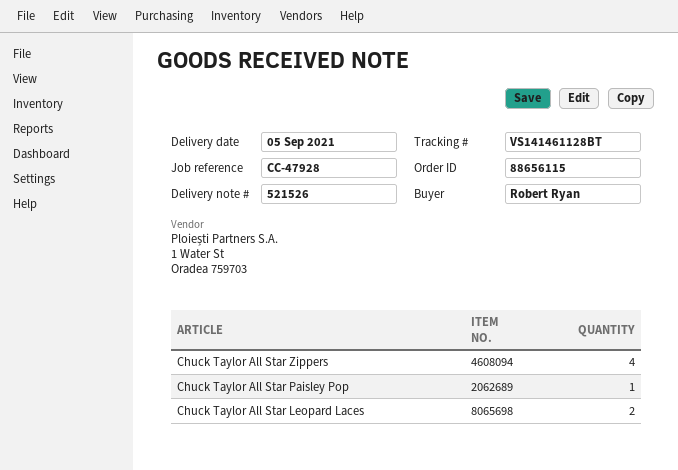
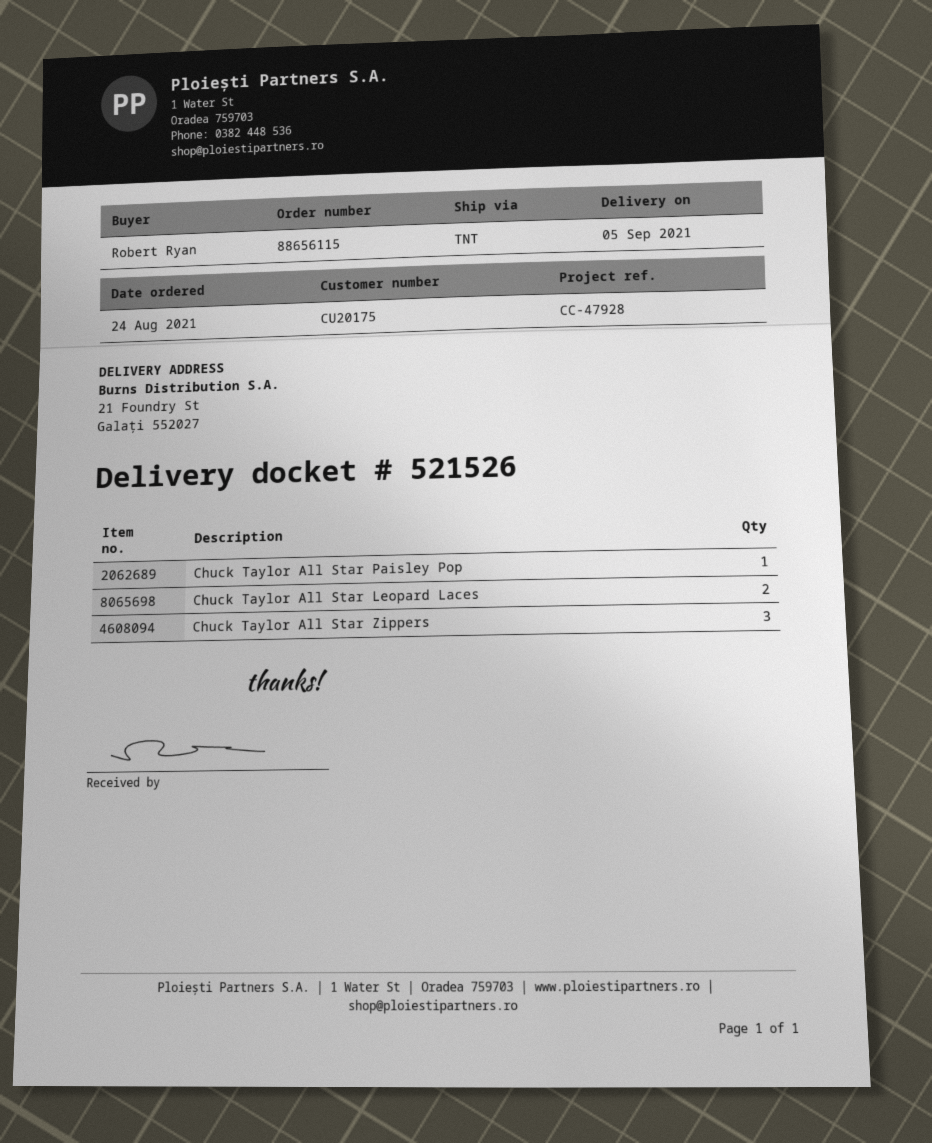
Chuck Taylor All Star Zippers: 4 -> 3

